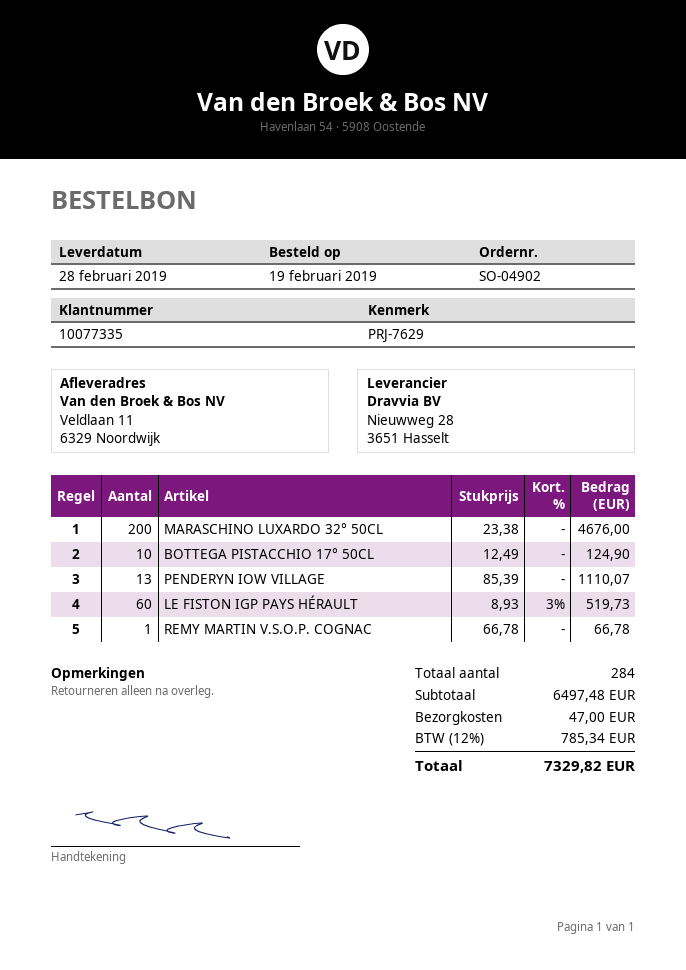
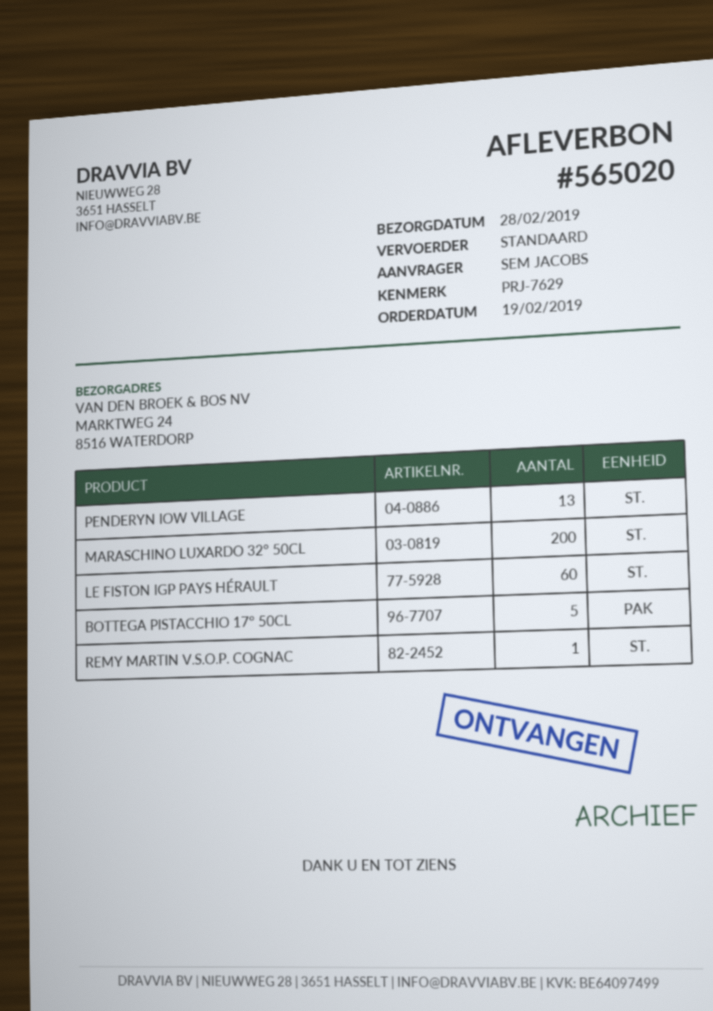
ship to: Veldlaan 11, 6329 Noordwijk -> MARKTWEG 24, 8516 WATERDORP
BOTTEGA PISTACCHIO 17° 50CL: 10 -> 5

